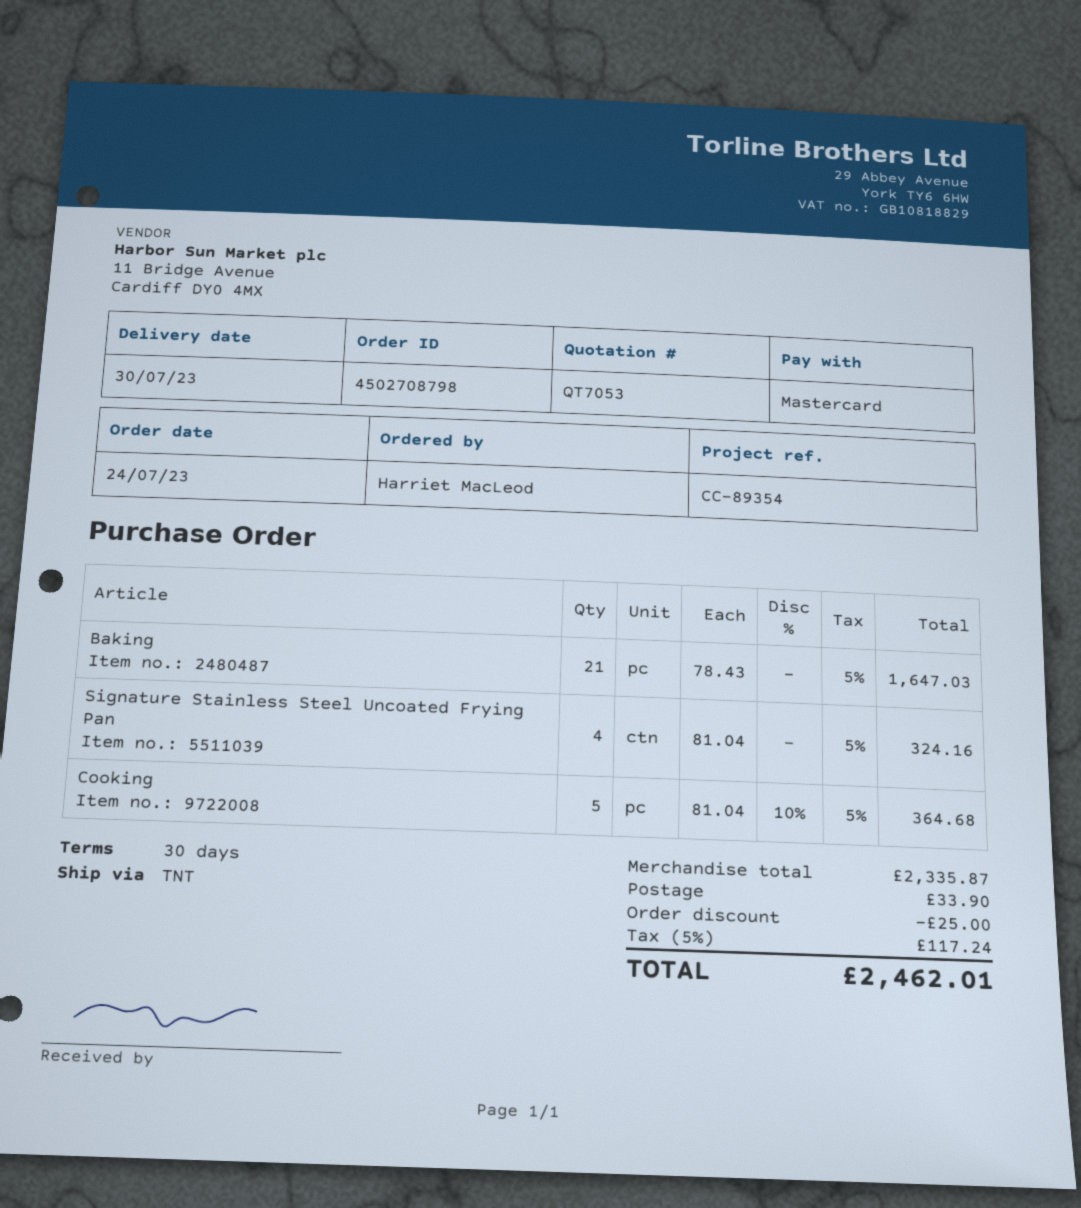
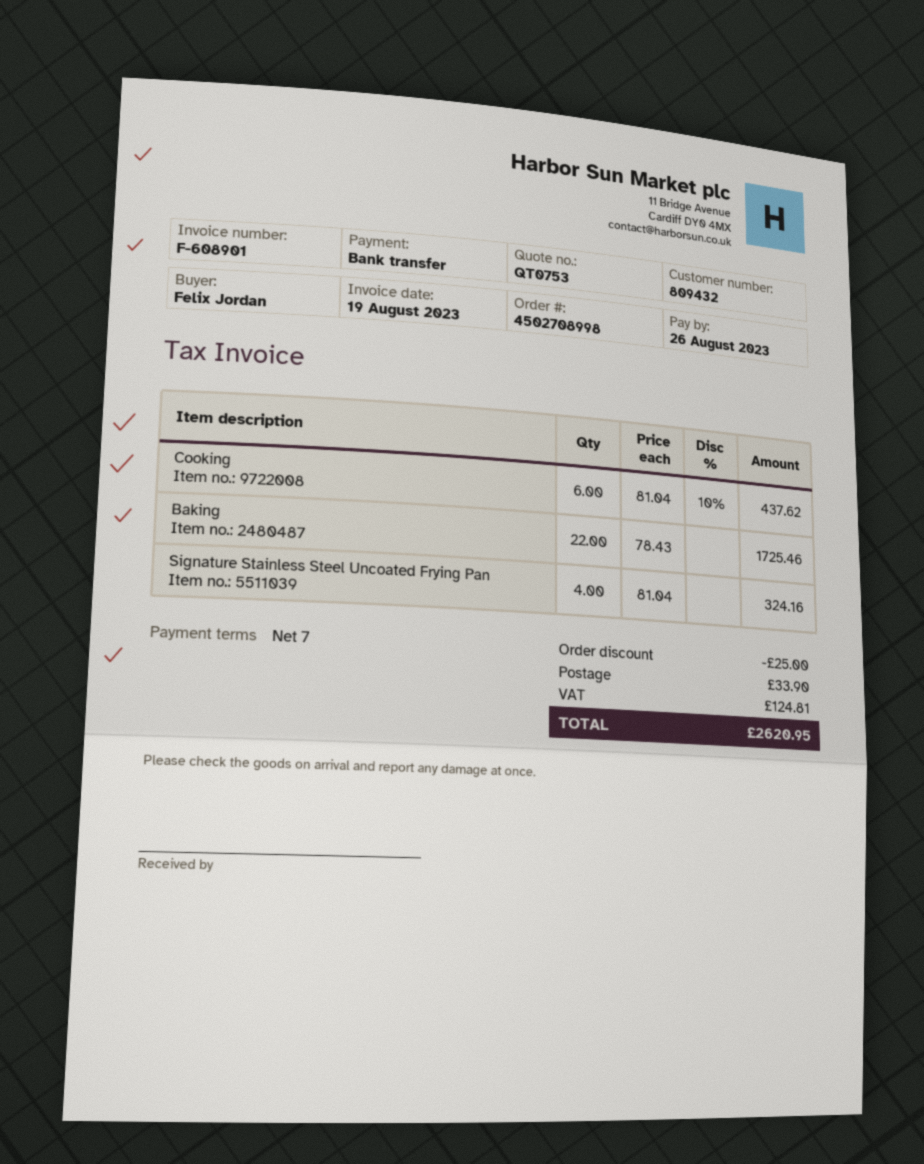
quote number: QT7053 -> QT0753
order number: 4502708798 -> 4502708998
payment terms: 30 days -> 7 days
ordered by: Harriet MacLeod -> Felix Jordan
payment method: Mastercard -> bank transfer
Baking: 21 x 78.43 = 1647.03 -> 22 x 78.43 = 1725.46
Cooking: 5 x 81.04 - 10% = 364.68 -> 6 x 81.04 - 10% = 437.62
tax: 117.24 -> 124.81
total: 2462.01 -> 2620.95

